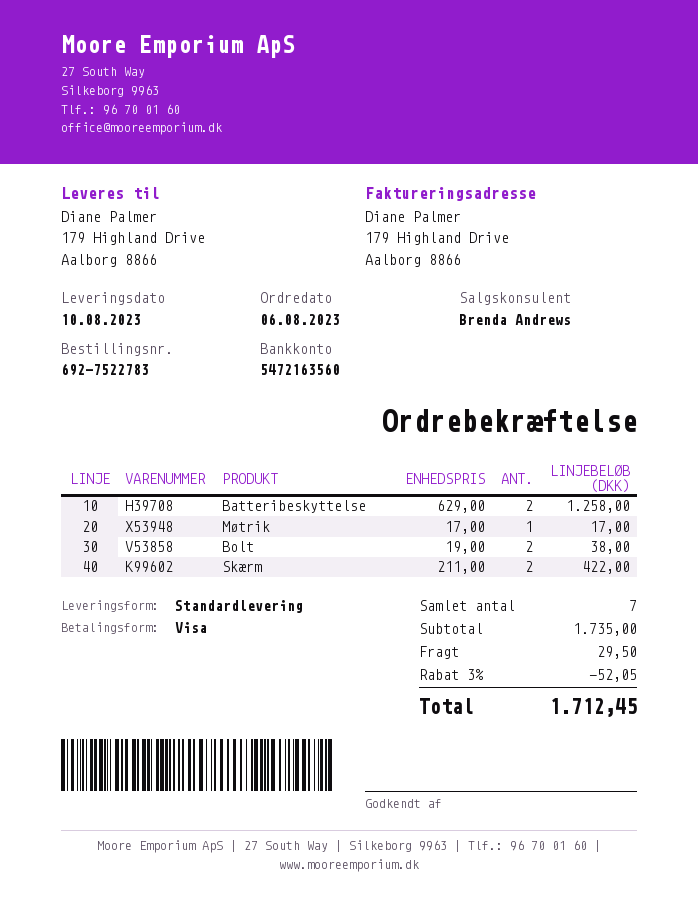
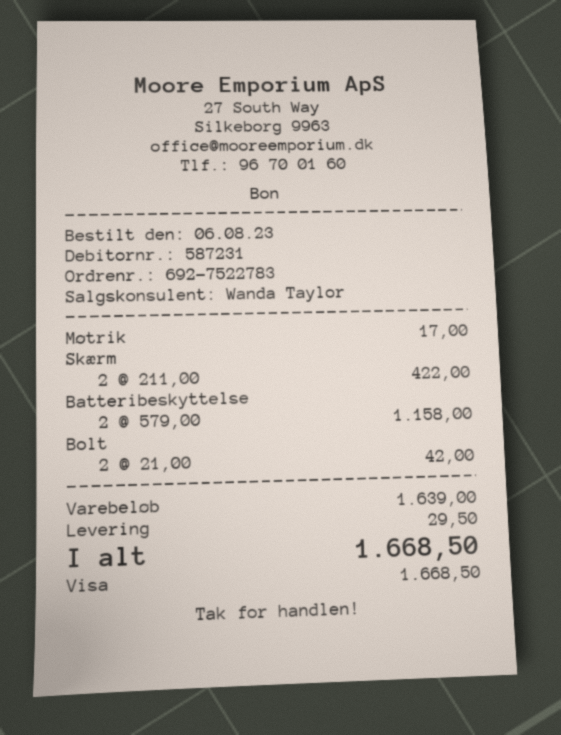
sales rep: Brenda Andrews -> Wanda Taylor
Batteribeskyttelse: 2 x 629.00 = 1258.00 -> 2 x 579.00 = 1158.00
Bolt: 2 x 19.00 = 38.00 -> 2 x 21.00 = 42.00
subtotal: 1735.00 -> 1639.00
discount: 3% = 52.05 -> none
total: 1712.45 -> 1668.50

